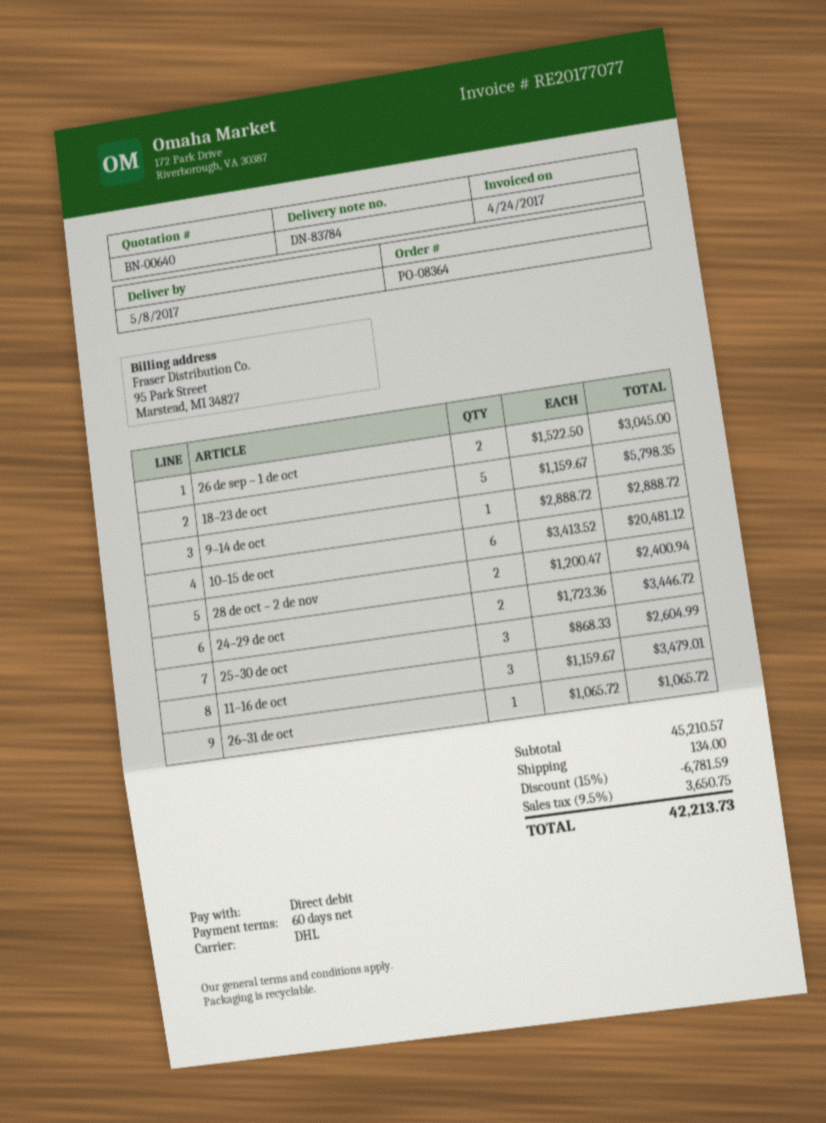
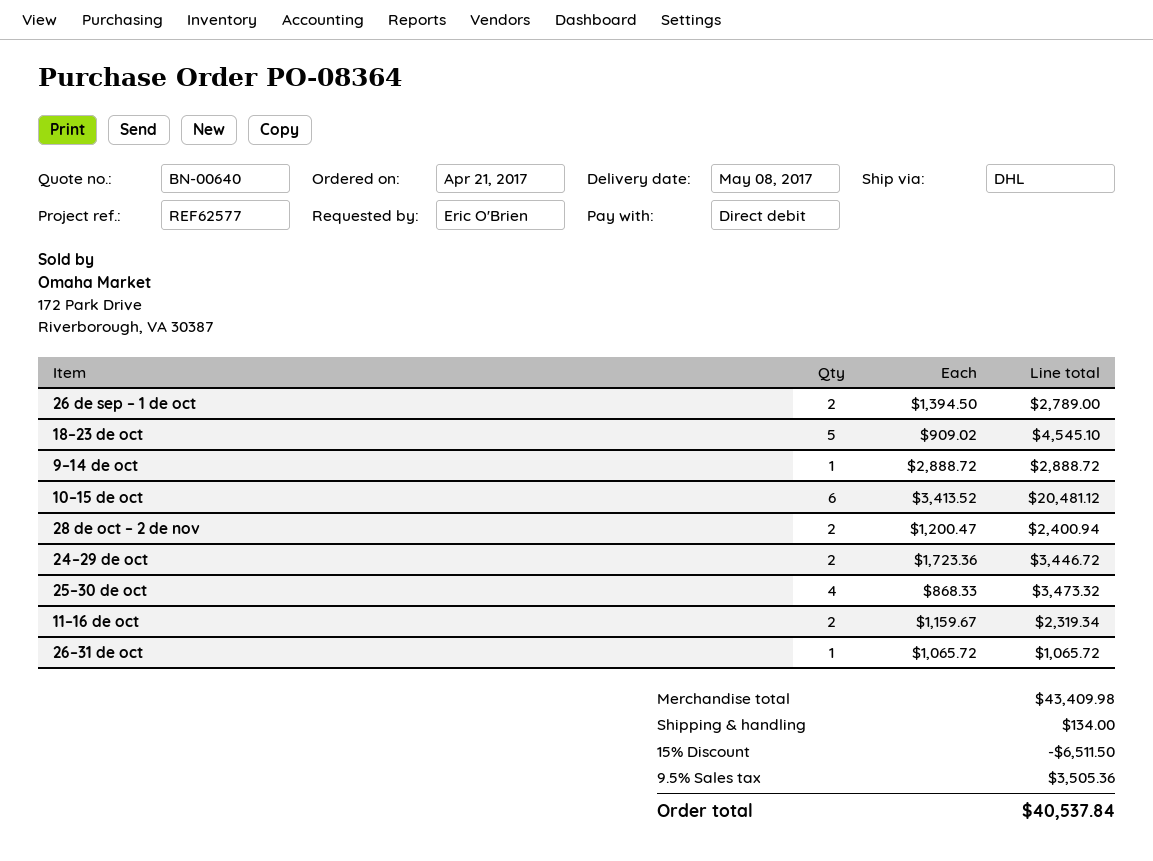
26 de sep – 1 de oct: 2 x 1522.50 = 3045.00 -> 2 x 1394.50 = 2789.00
18–23 de oct: 5 x 1159.67 = 5798.35 -> 5 x 909.02 = 4545.10
25–30 de oct: 3 x 868.33 = 2604.99 -> 4 x 868.33 = 3473.32
11–16 de oct: 3 x 1159.67 = 3479.01 -> 2 x 1159.67 = 2319.34
subtotal: 45210.57 -> 43409.98
discount: 15% = 6781.59 -> 15% = 6511.50
tax: 9.5% = 3650.75 -> 9.5% = 3505.36
total: 42213.73 -> 40537.84

